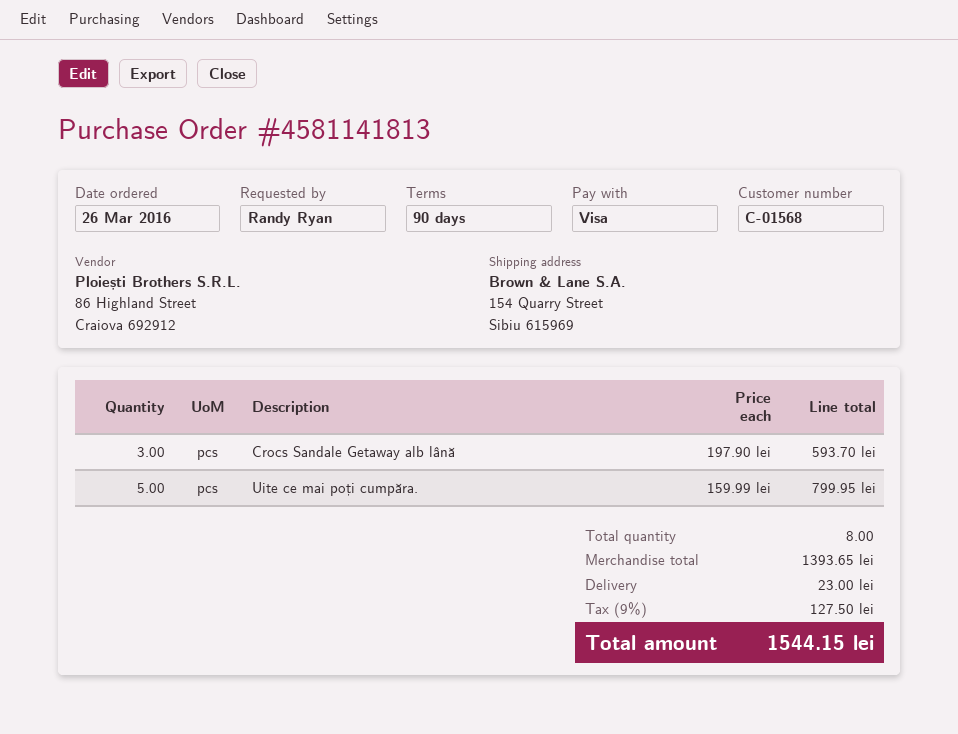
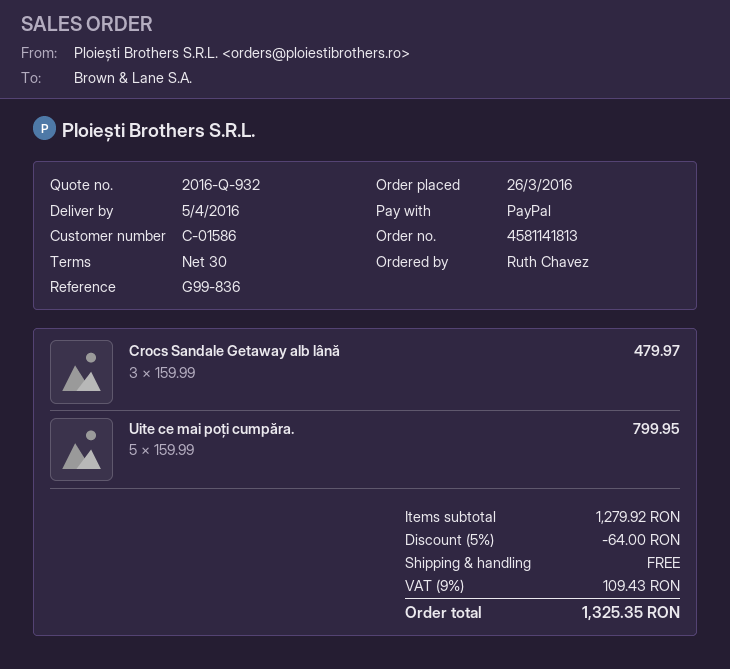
payment terms: 90 days -> 30 days
customer number: C-01568 -> C-01586
ordered by: Randy Ryan -> Ruth Chavez
payment method: Visa -> PayPal
Crocs Sandale Getaway alb lână: 3 x 197.90 = 593.70 -> 3 x 159.99 = 479.97
subtotal: 1393.65 -> 1279.92
discount: none -> 5% = 64.00
shipping: 23.00 -> 0.00
tax: 9% = 127.50 -> 9% = 109.43
total: 1544.15 -> 1325.35

